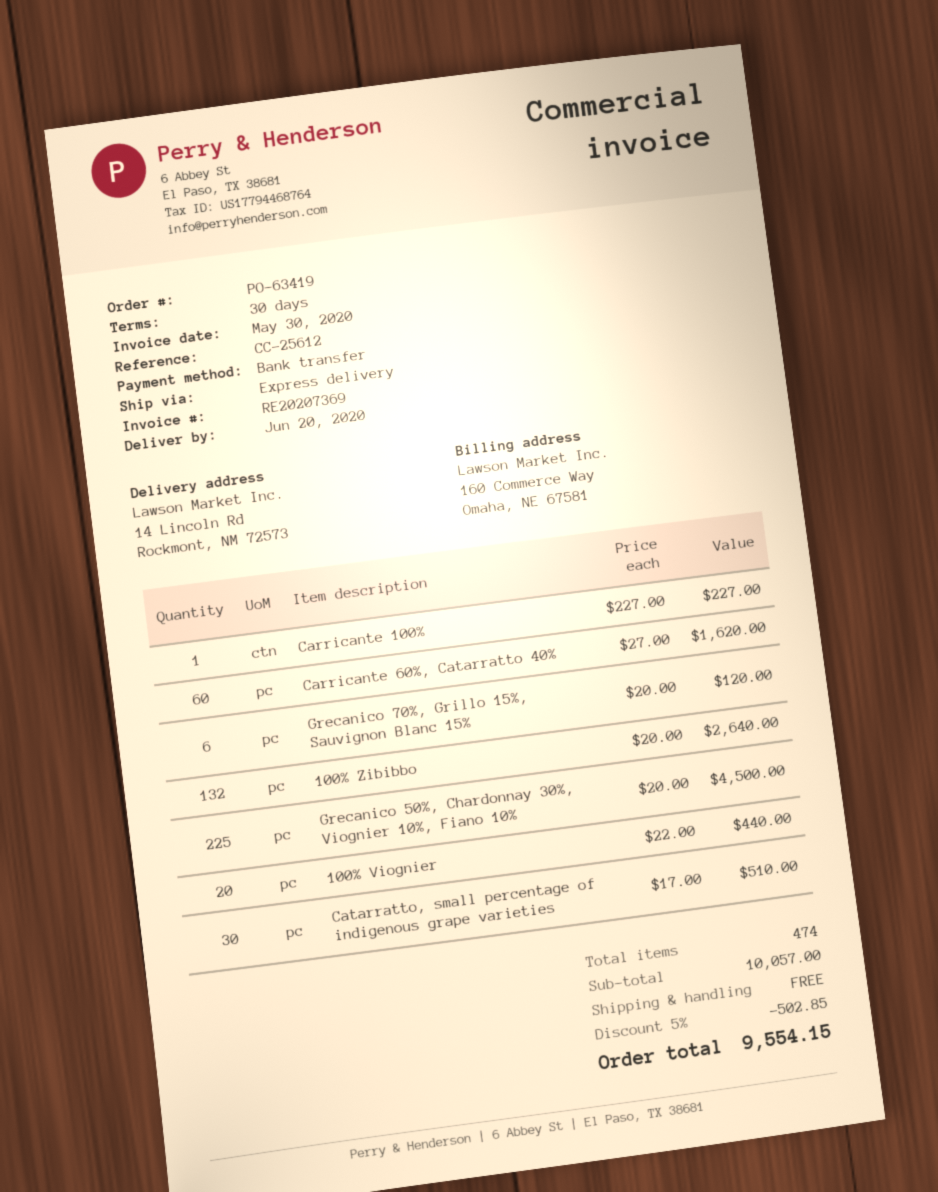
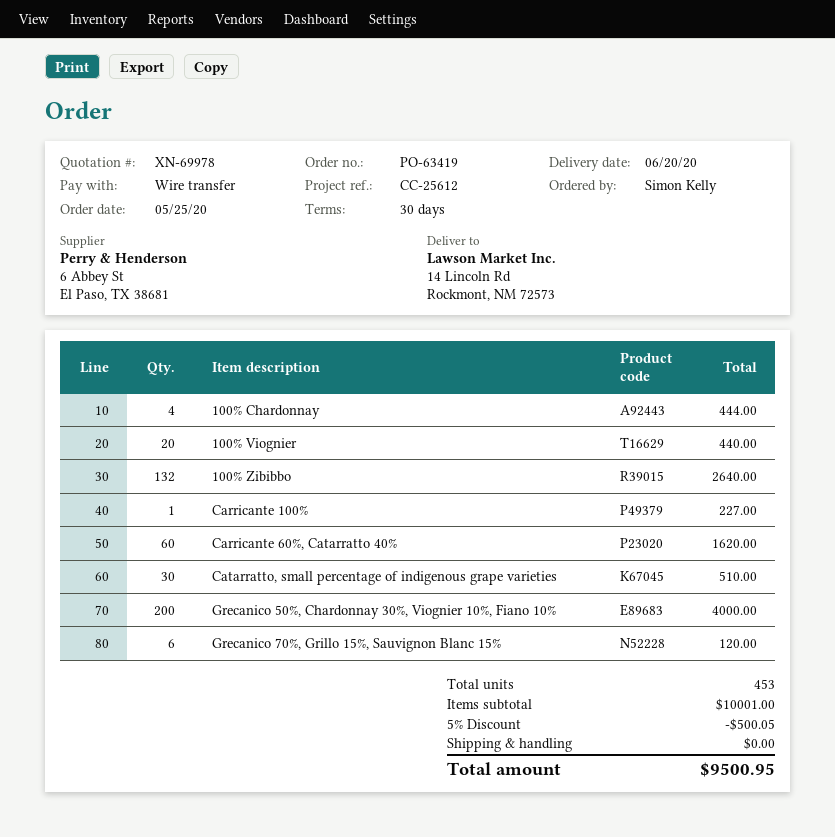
Grecanico 50%, Chardonnay 30%, Viognier 10%, Fiano 10%: 225 for 4500.00 -> 200 for 4000.00
100% Chardonnay: none -> 4 for 444.00
total quantity: 474 -> 453
subtotal: 10057.00 -> 10001.00
discount: 5% = 502.85 -> 5% = 500.05
total: 9554.15 -> 9500.95

